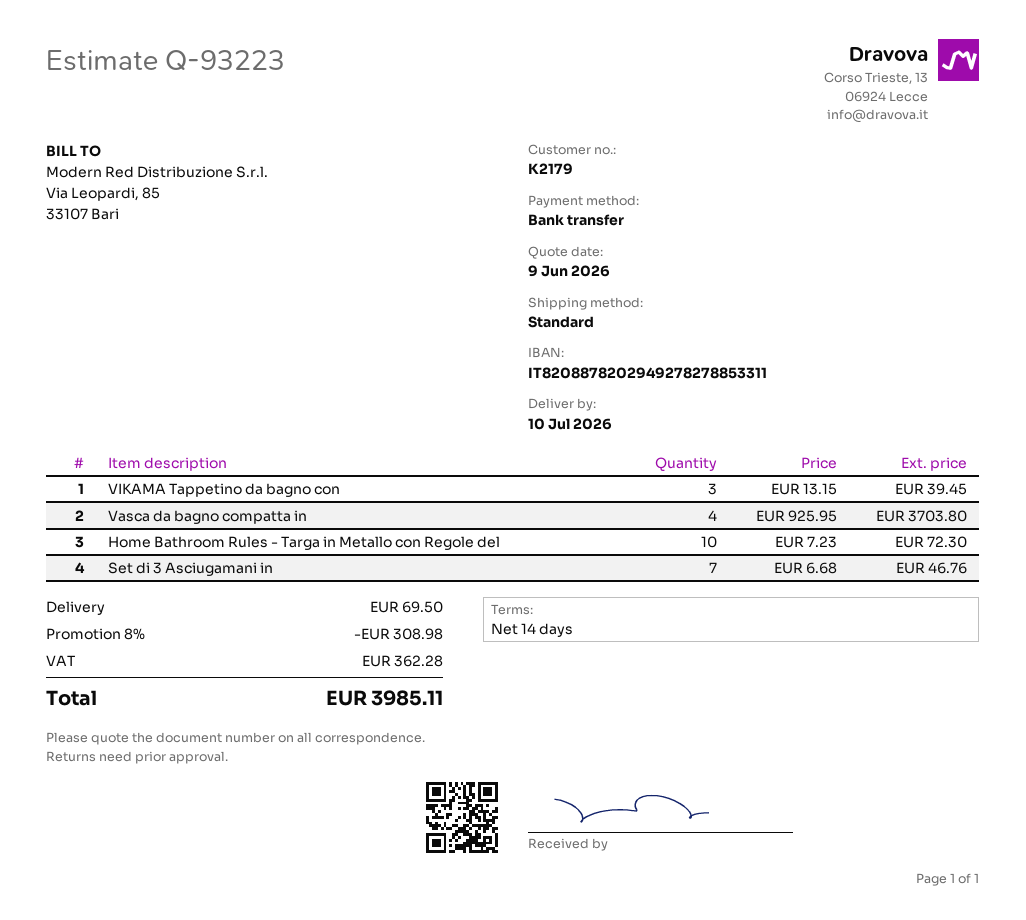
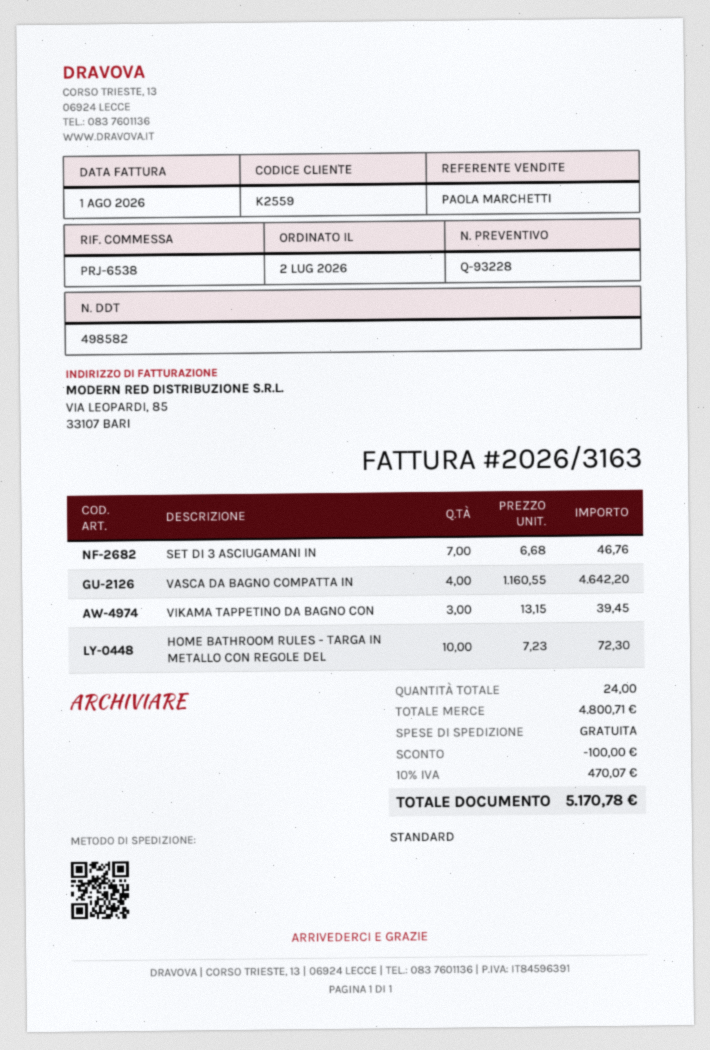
quote number: Q-93223 -> Q-93228
customer number: K2179 -> K2559
Vasca da bagno compatta in: 4 x 925.95 = 3703.80 -> 4 x 1160.55 = 4642.20
discount: 308.98 -> 100.00
shipping: 69.50 -> 0.00
tax: 362.28 -> 470.07
total: 3985.11 -> 5170.78

